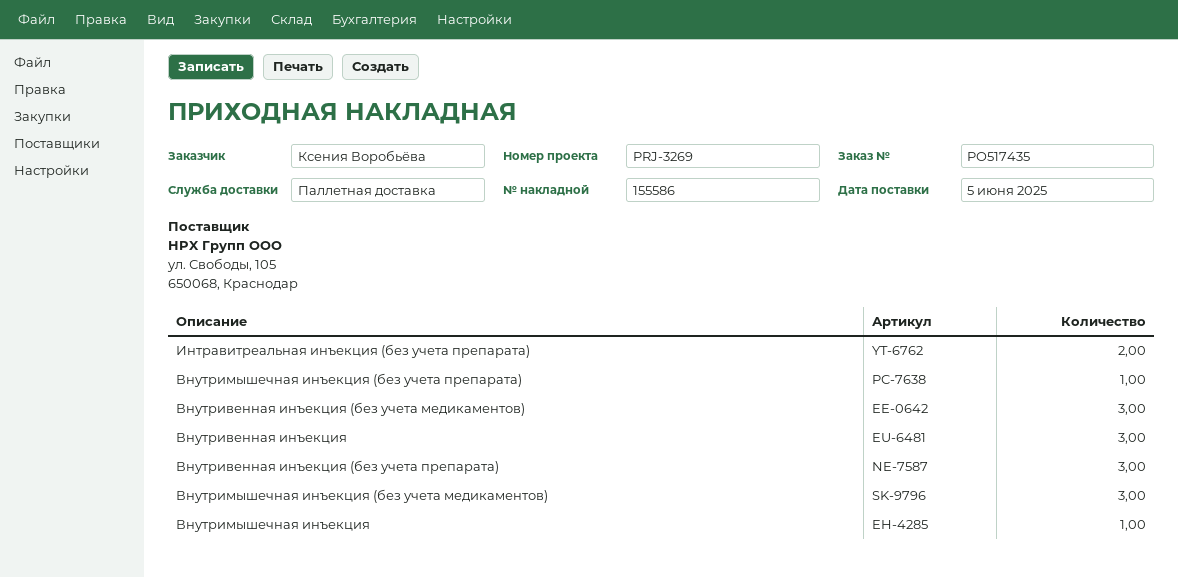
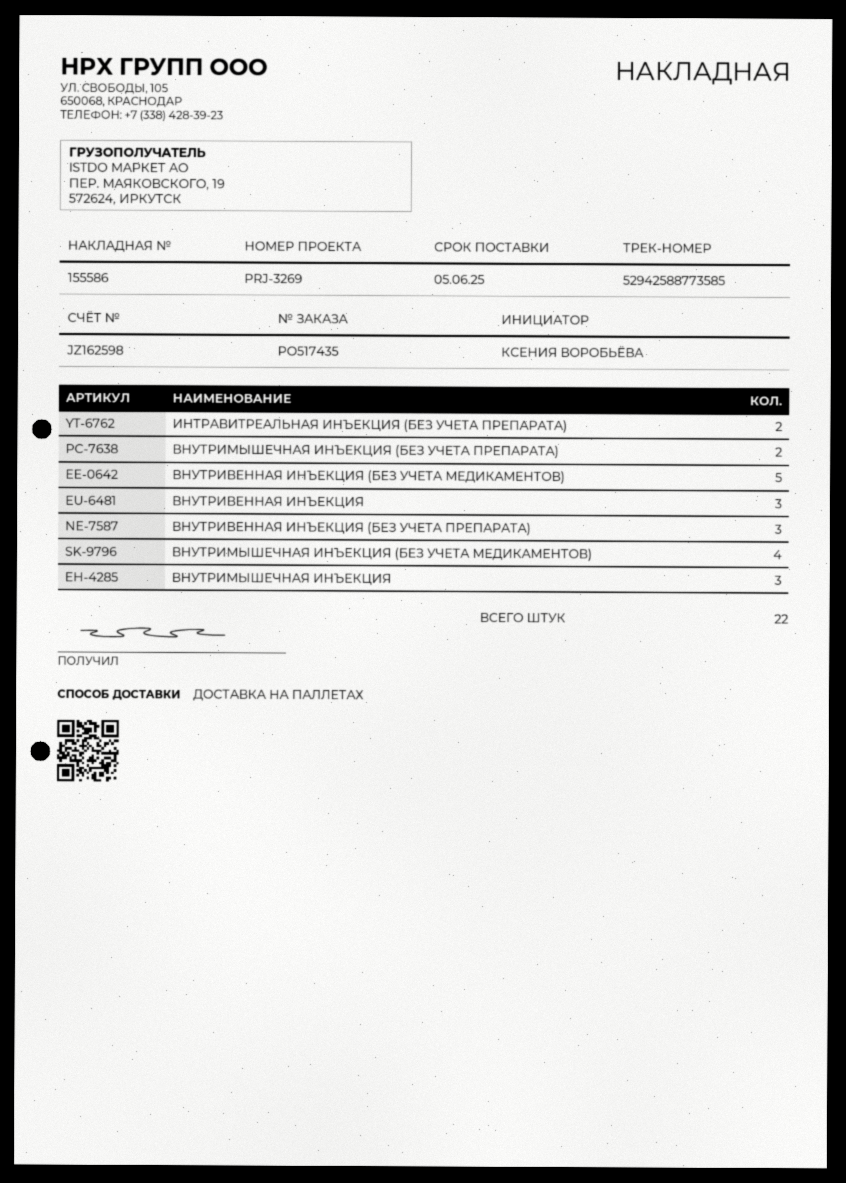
Внутримышечная инъекция (без учета препарата): 1 -> 2
Внутривенная инъекция (без учета медикаментов): 3 -> 5
Внутримышечная инъекция (без учета медикаментов): 3 -> 4
Внутримышечная инъекция: 1 -> 3

